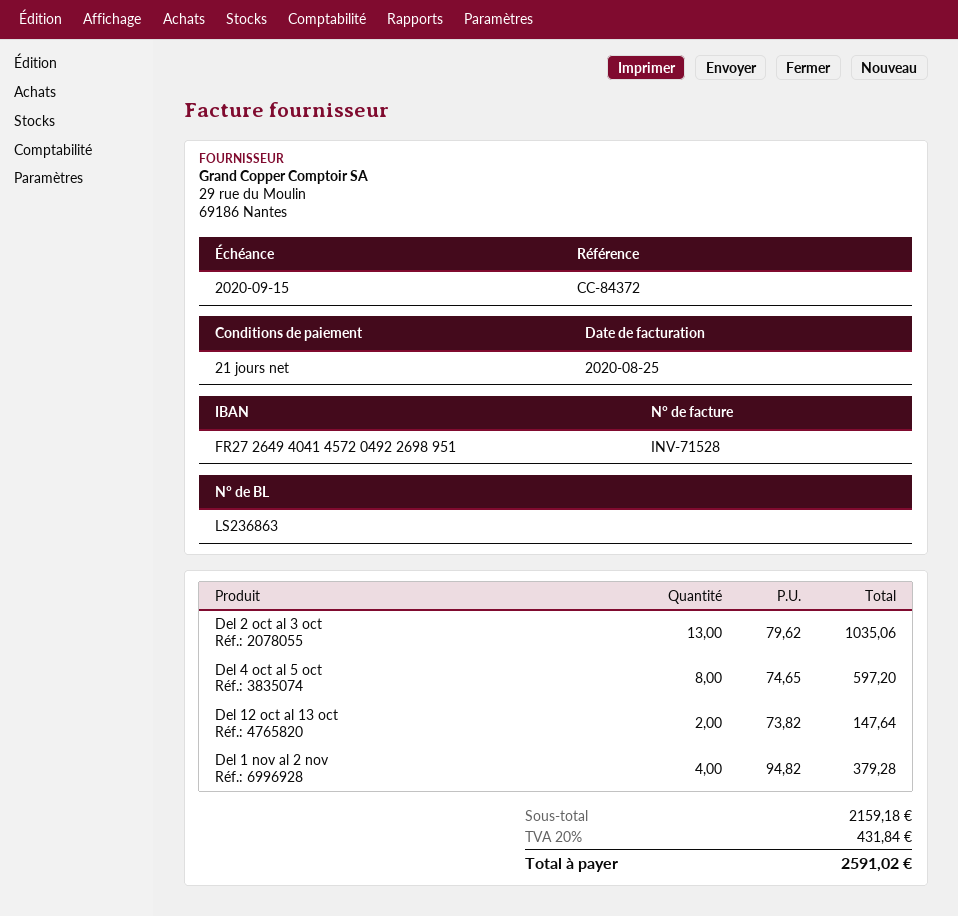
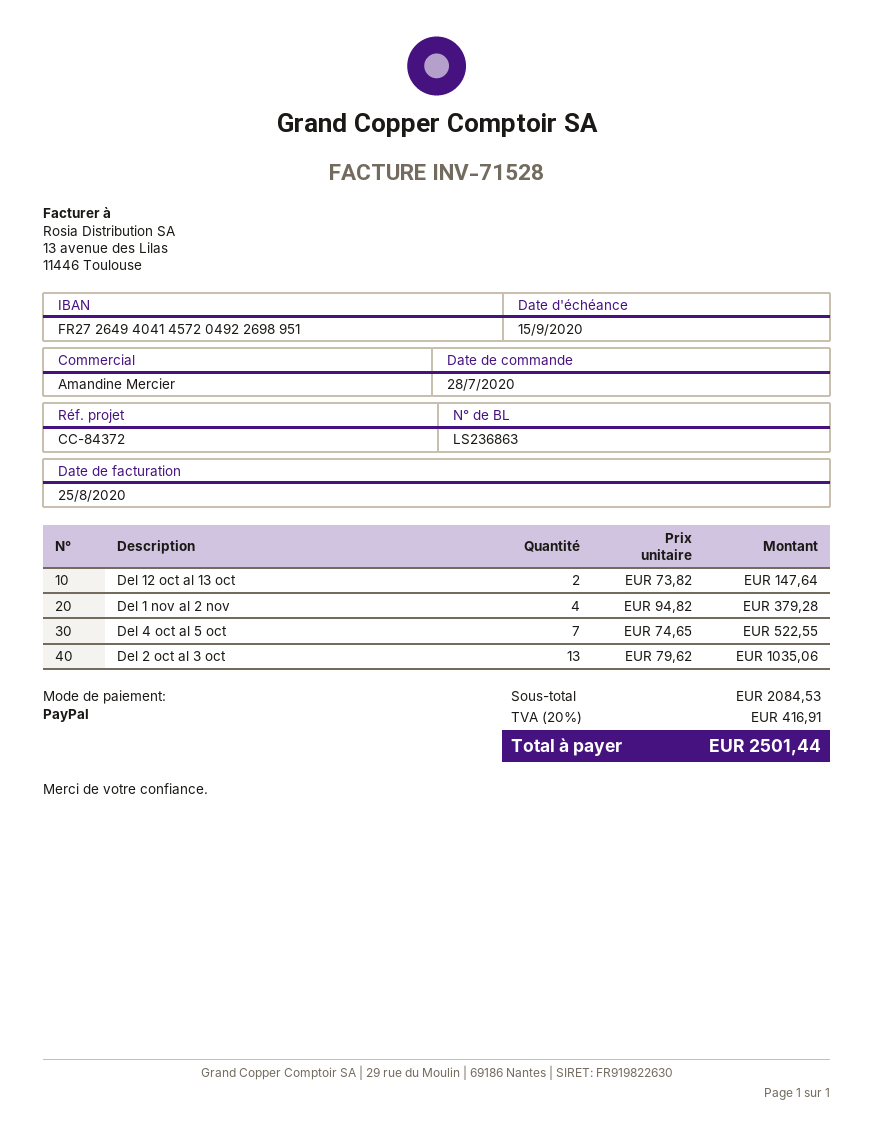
Del 4 oct al 5 oct: 8 x 74.65 = 597.20 -> 7 x 74.65 = 522.55
subtotal: 2159.18 -> 2084.53
tax: 20% = 431.84 -> 20% = 416.91
total: 2591.02 -> 2501.44

